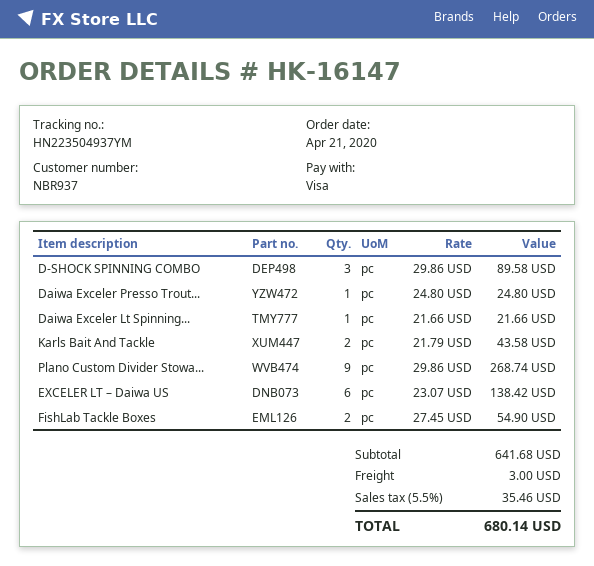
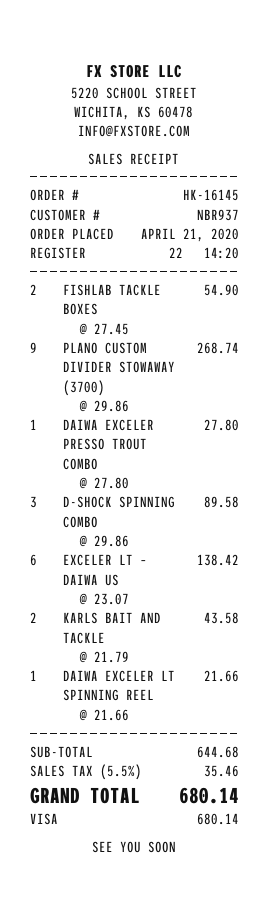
order number: HK-16147 -> HK-16145
Daiwa Exceler Presso Trout...: 1 x 24.80 = 24.80 -> 1 x 27.80 = 27.80
subtotal: 641.68 -> 644.68
shipping: 3.00 -> none

